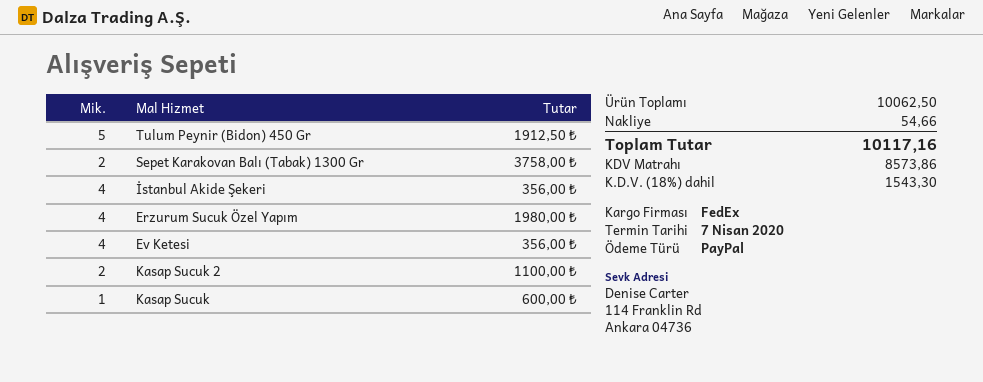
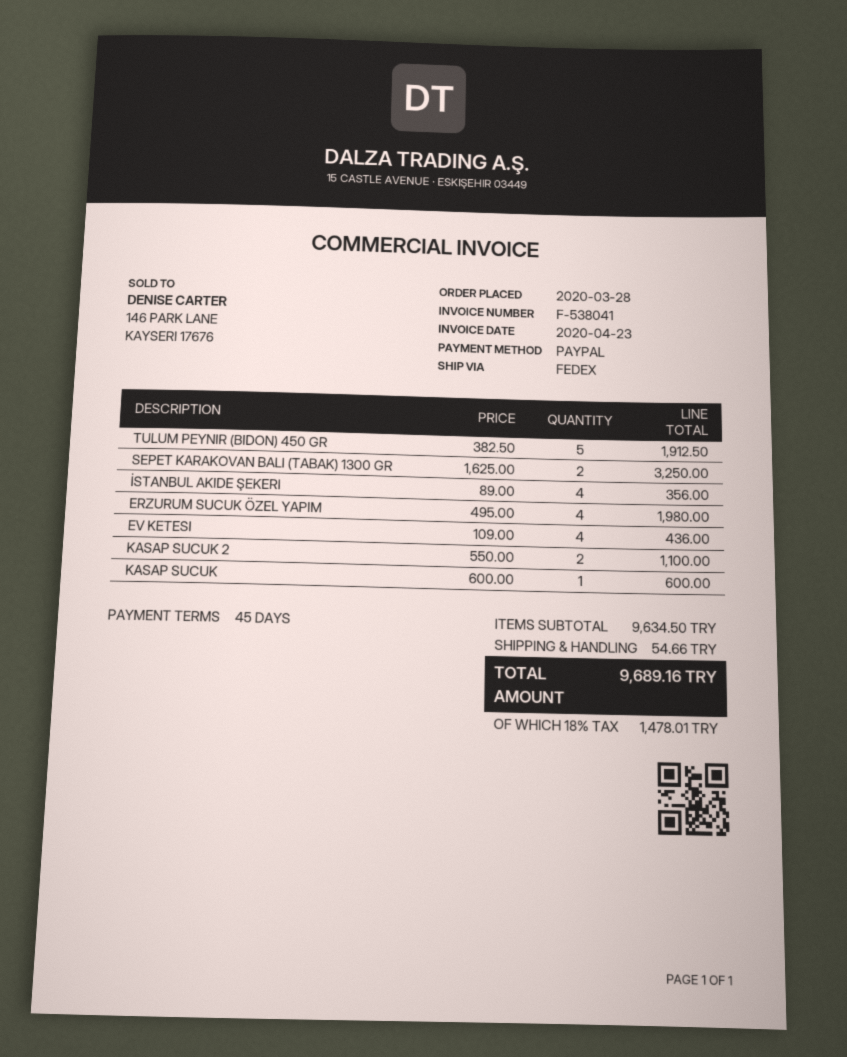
Sepet Karakovan Balı (Tabak) 1300 Gr: 2 for 3758.00 -> 2 for 3250.00
Ev Ketesi: 4 for 356.00 -> 4 for 436.00
subtotal: 10062.50 -> 9634.50
tax: 18% = 1543.30 -> 18% = 1478.01
total: 10117.16 -> 9689.16

